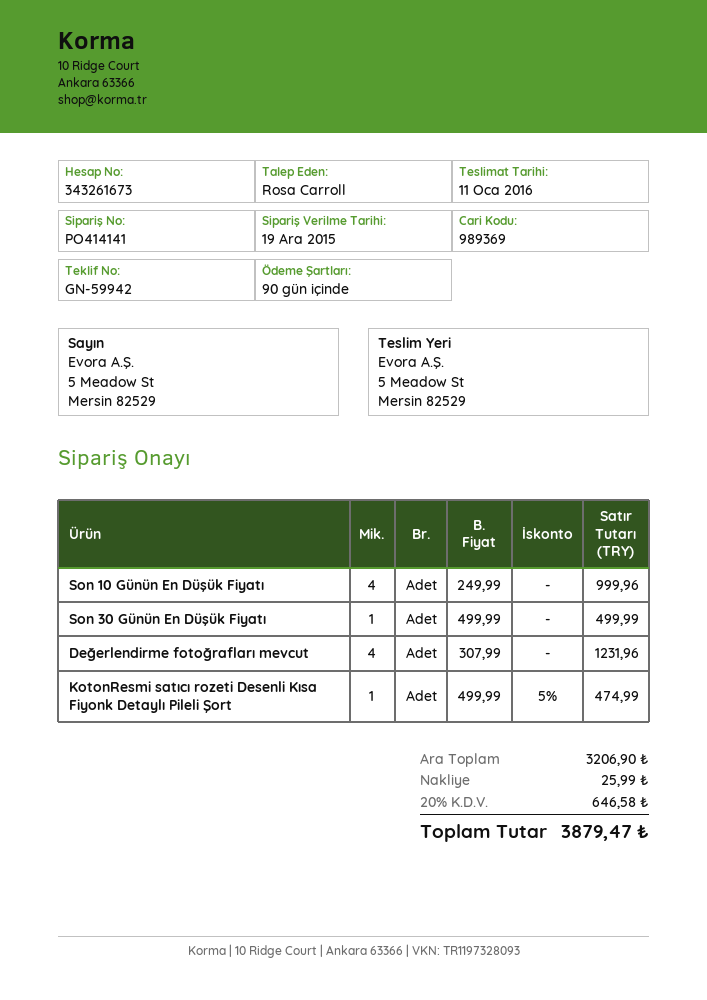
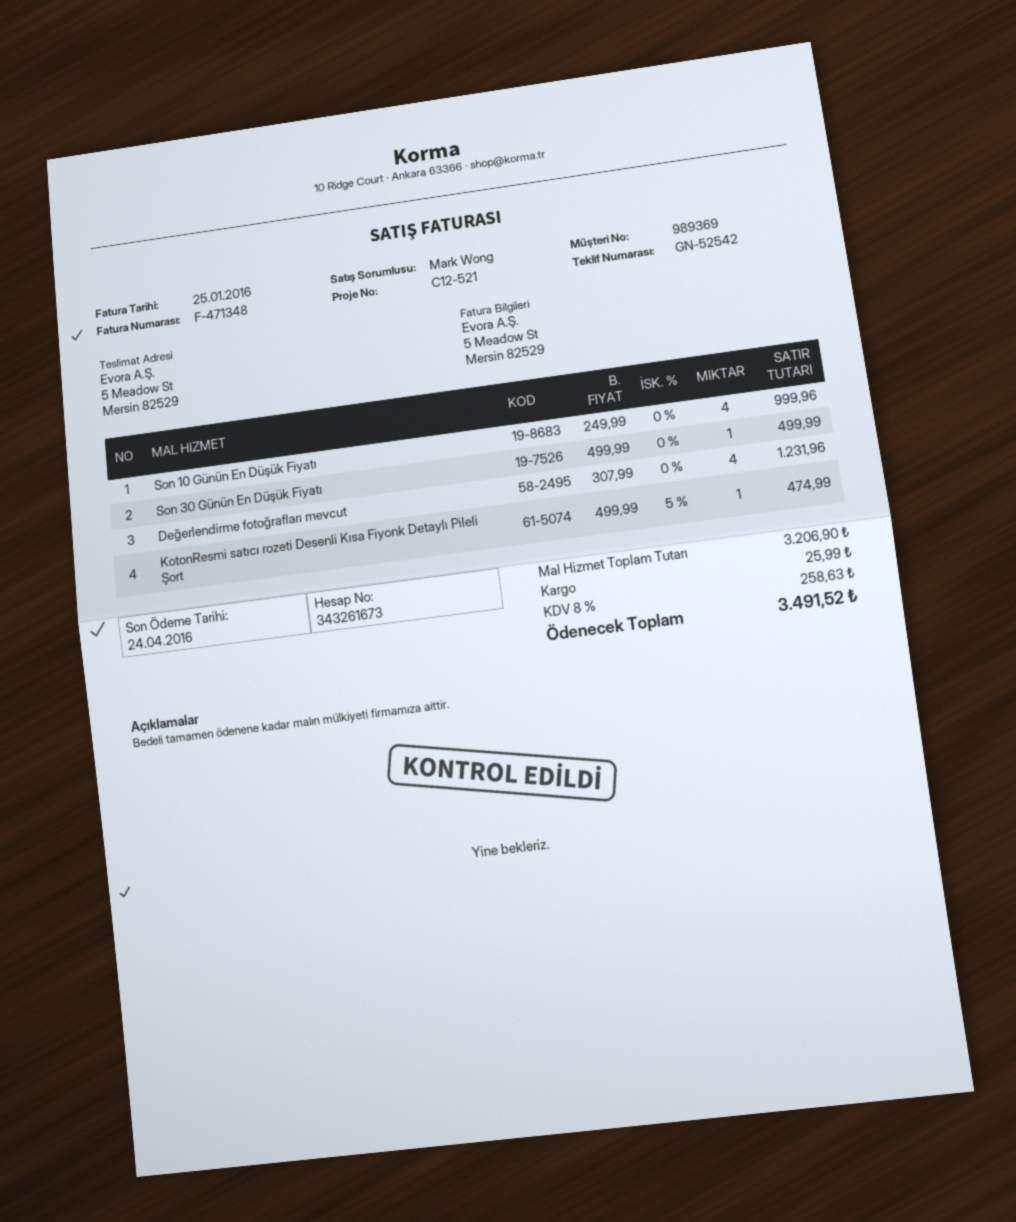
quote number: GN-59942 -> GN-52542
tax: 20% = 646.58 -> 8% = 258.63
total: 3879.47 -> 3491.52

